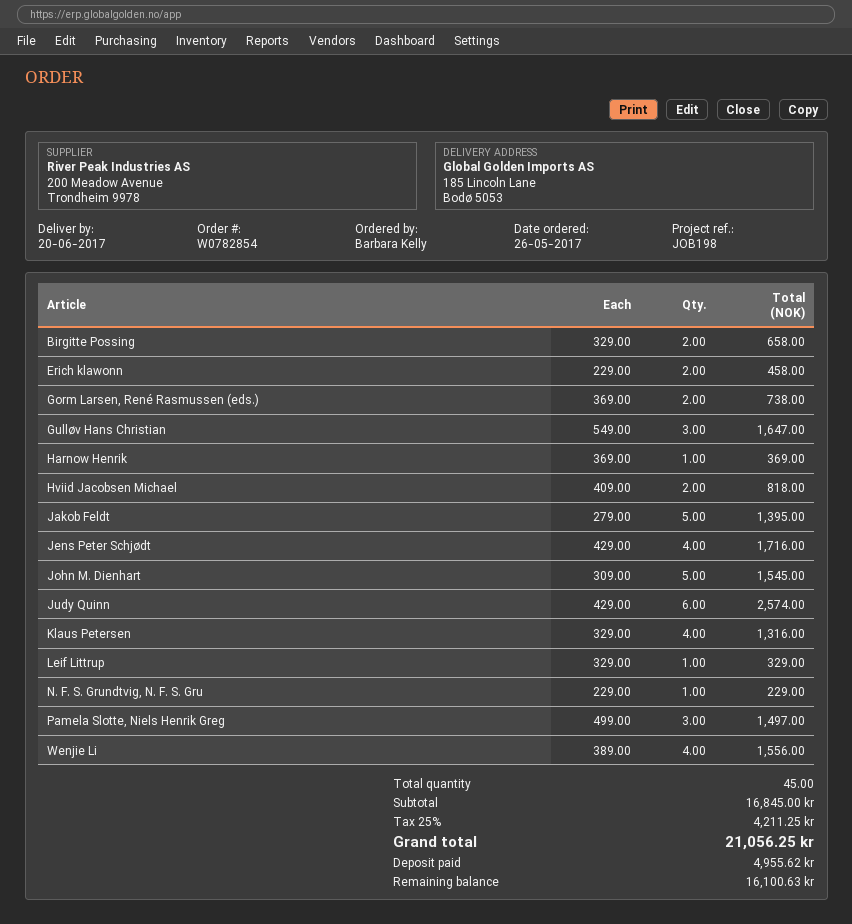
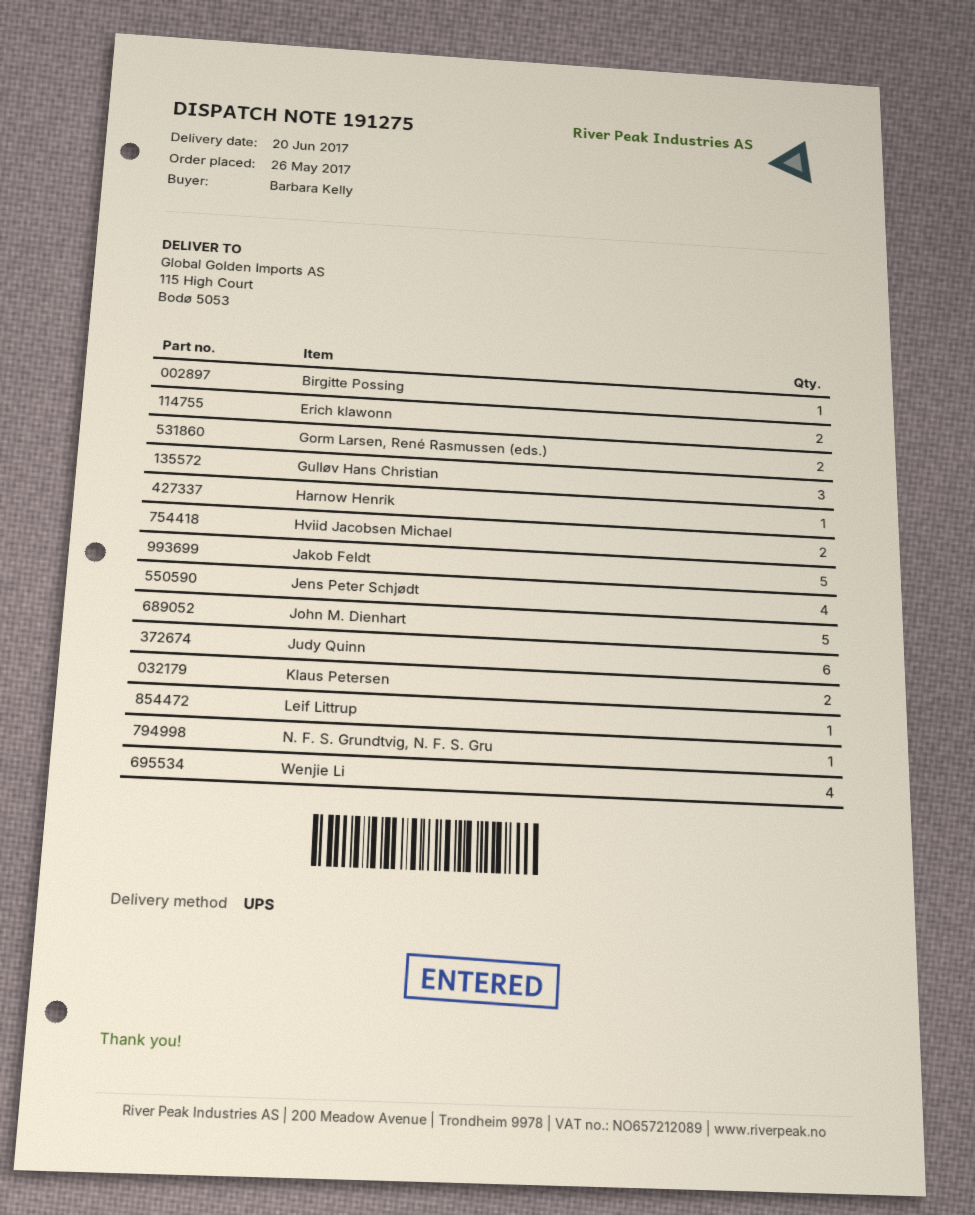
ship to: 185 Lincoln Lane, Bodø 5053 -> 115 High Court, Bodø 5053
Birgitte Possing: 2 -> 1
Klaus Petersen: 4 -> 2
Pamela Slotte, Niels Henrik Greg: 3 -> none

